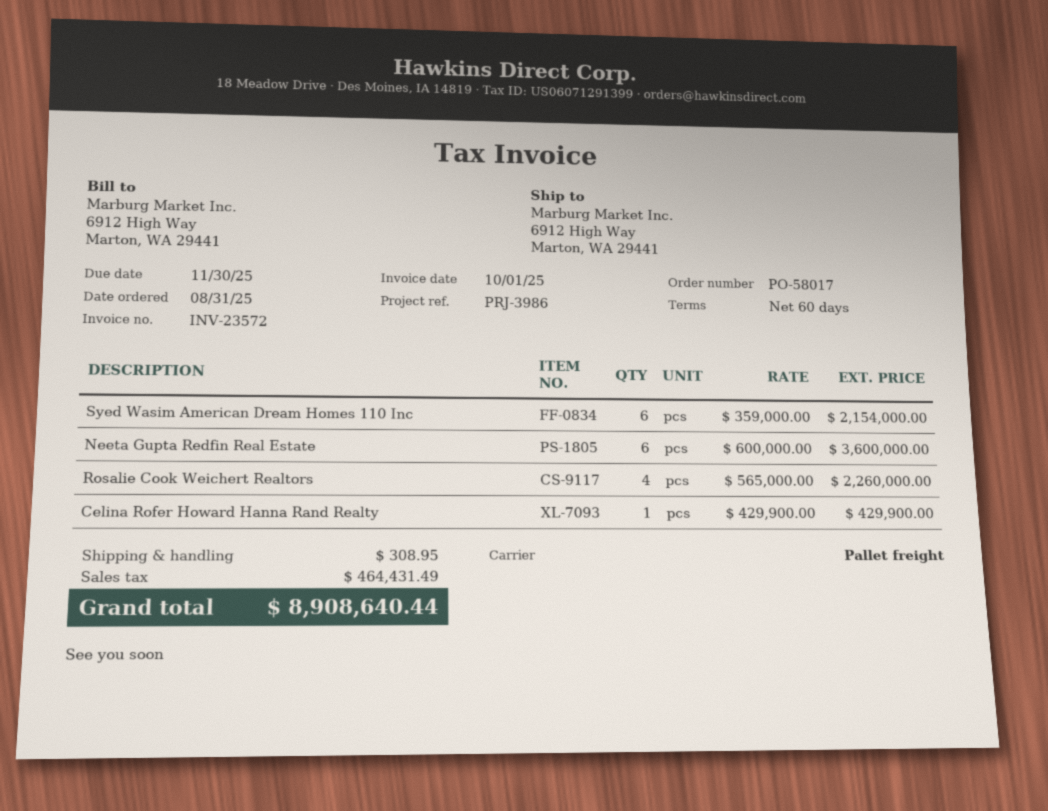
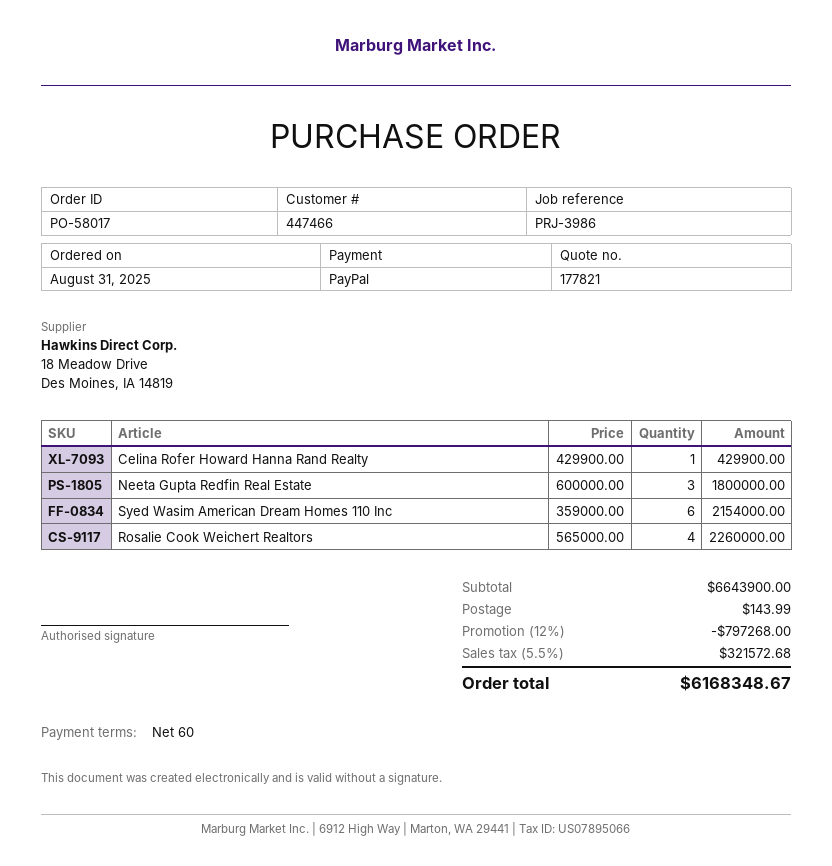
Neeta Gupta Redfin Real Estate: 6 x 600000.00 = 3600000.00 -> 3 x 600000.00 = 1800000.00
discount: none -> 12% = 797268.00
shipping: 308.95 -> 143.99
tax: 464431.49 -> 321572.68
total: 8908640.44 -> 6168348.67

